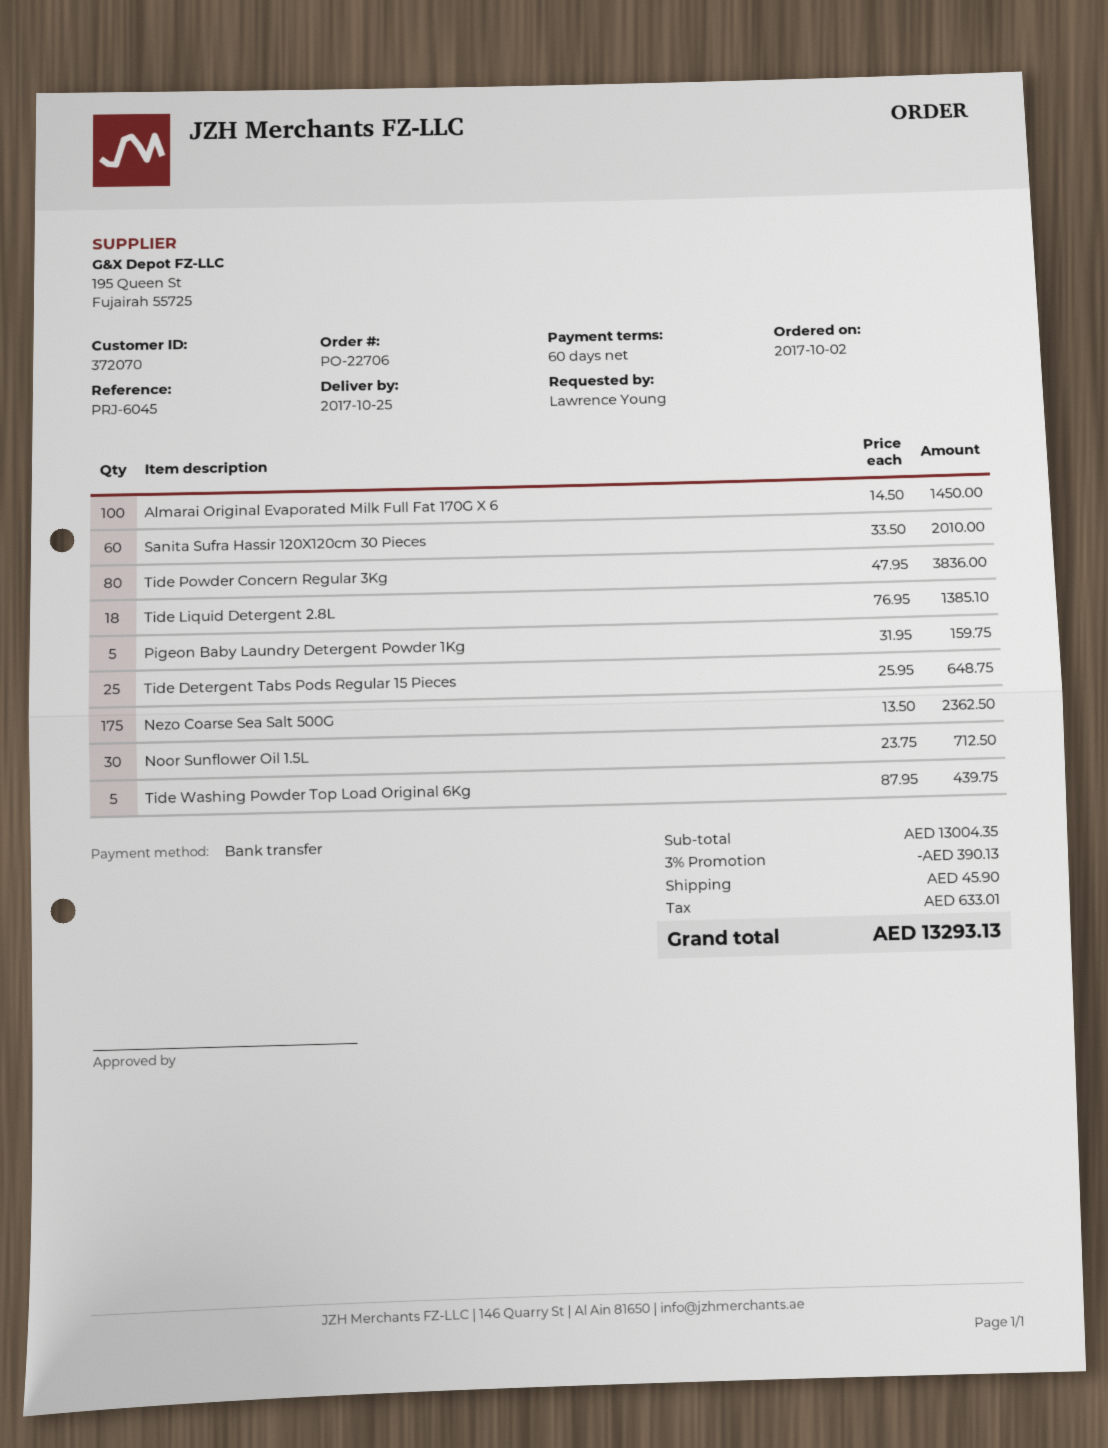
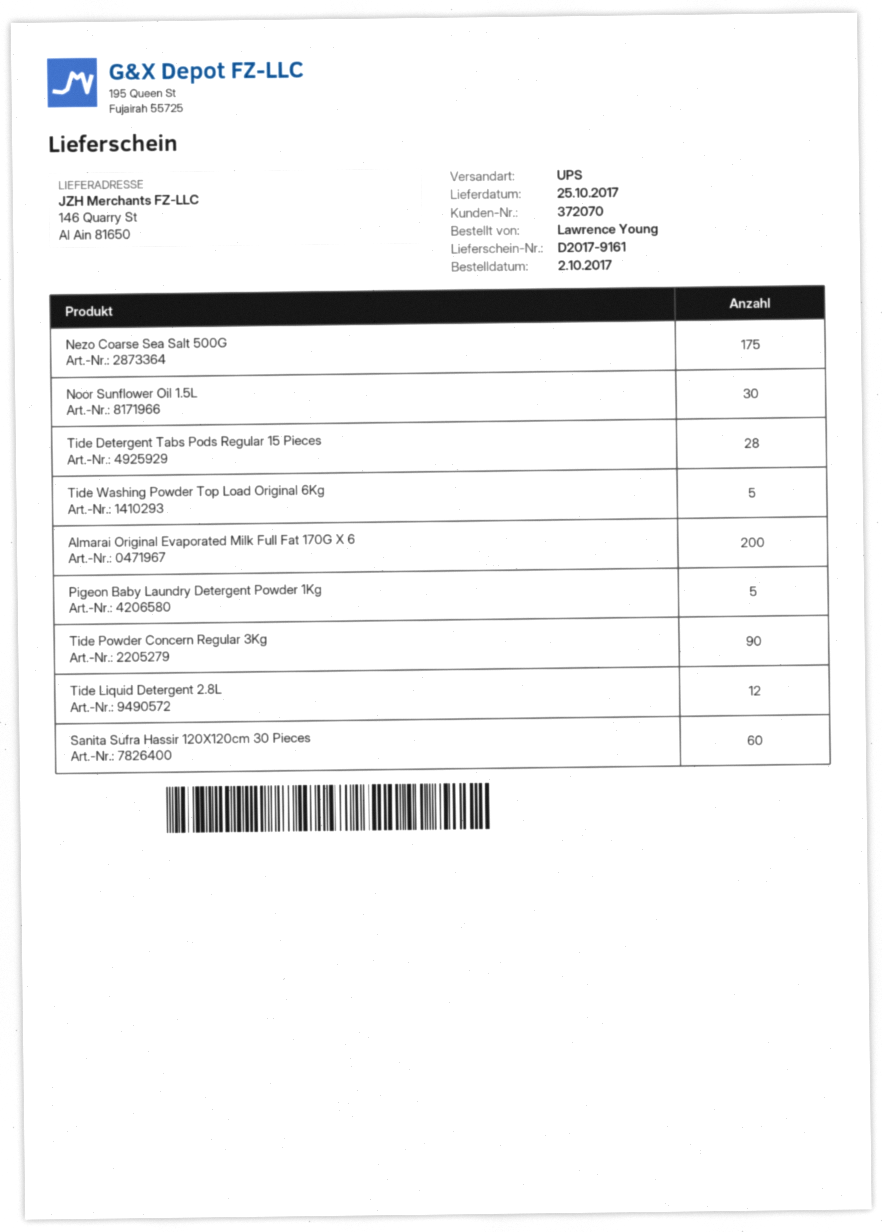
Almarai Original Evaporated Milk Full Fat 170G X 6: 100 -> 200
Tide Powder Concern Regular 3Kg: 80 -> 90
Tide Liquid Detergent 2.8L: 18 -> 12
Tide Detergent Tabs Pods Regular 15 Pieces: 25 -> 28

